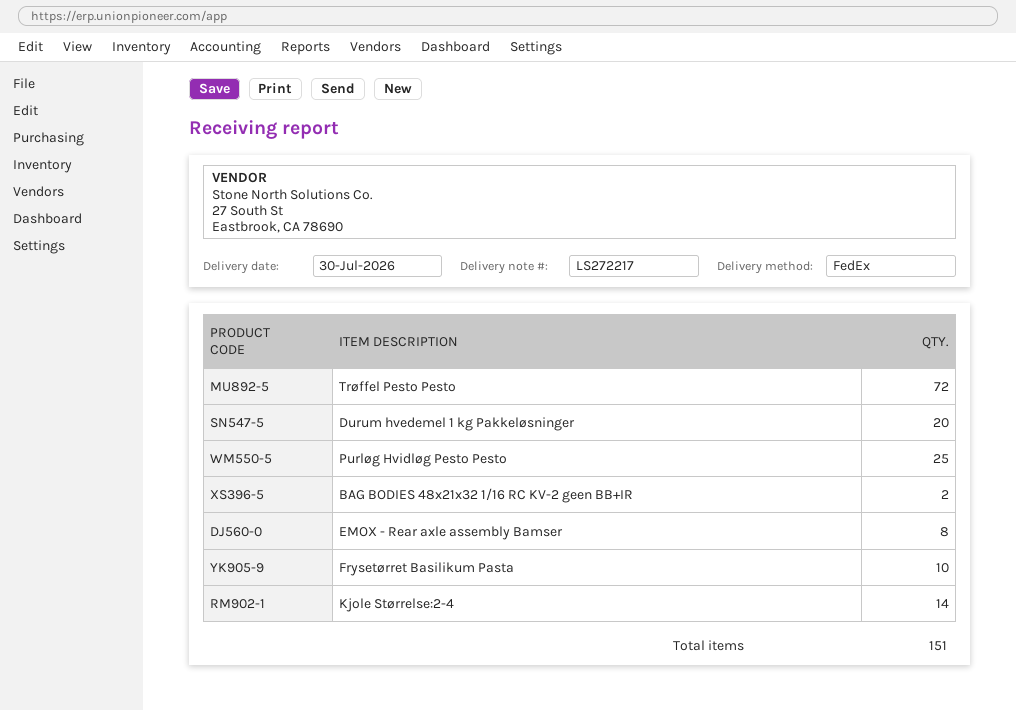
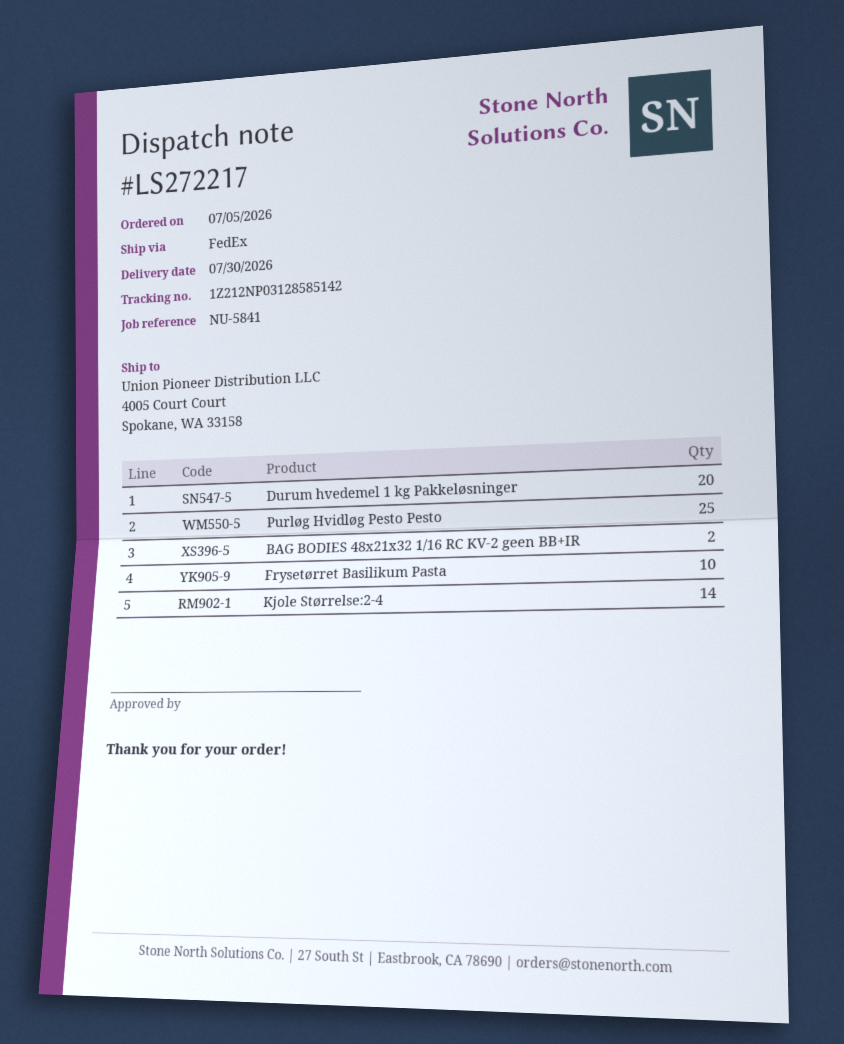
Trøffel Pesto Pesto: 72 -> none
EMOX - Rear axle assembly Bamser: 8 -> none

